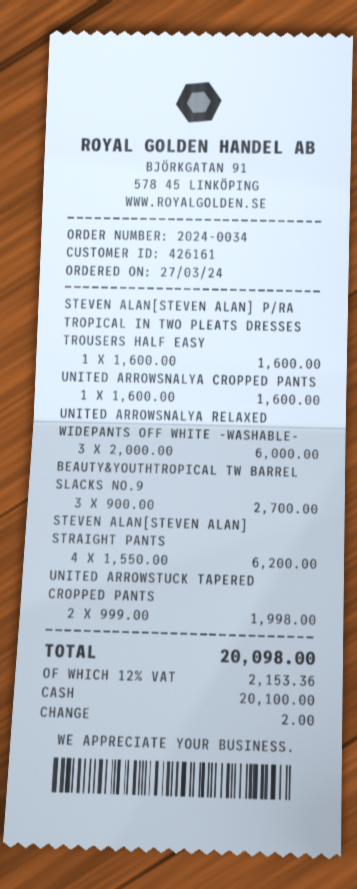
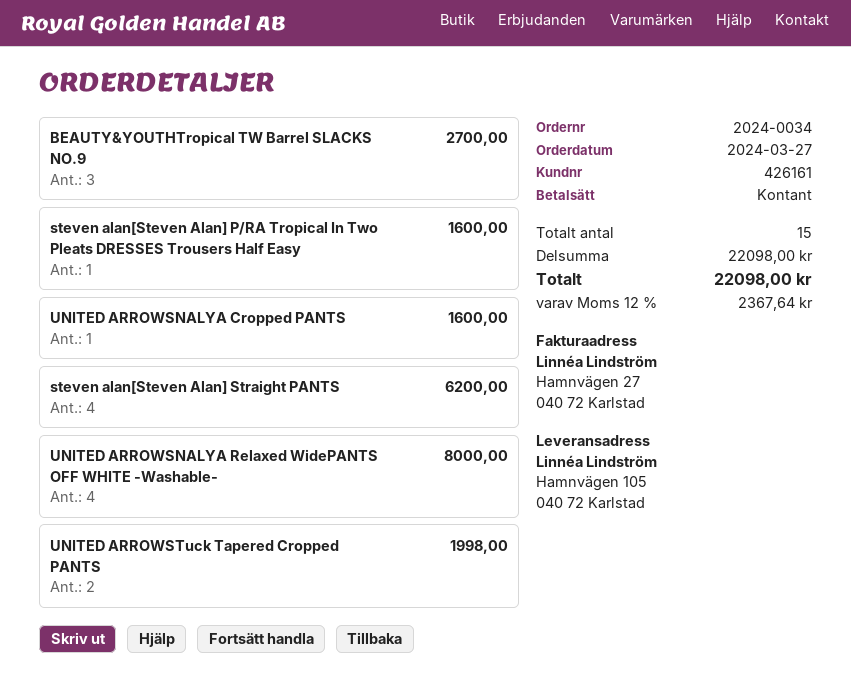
UNITED ARROWSNALYA RELAXED WIDEPANTS OFF WHITE -WASHABLE-: 3 for 6000.00 -> 4 for 8000.00
tax: 12% = 2153.36 -> 12% = 2367.64
total: 20098.00 -> 22098.00

